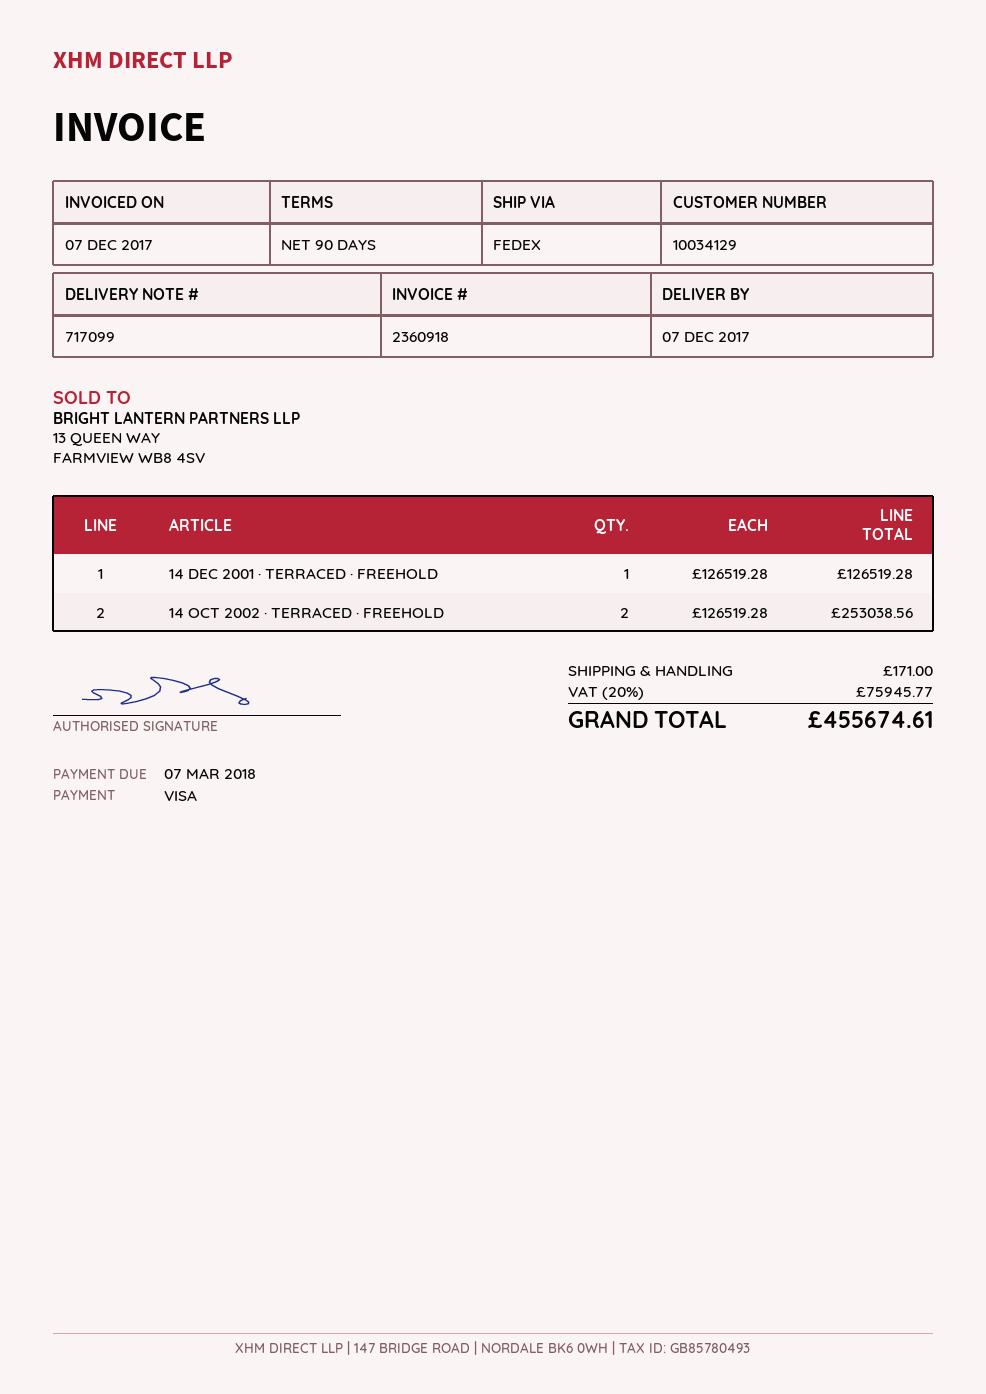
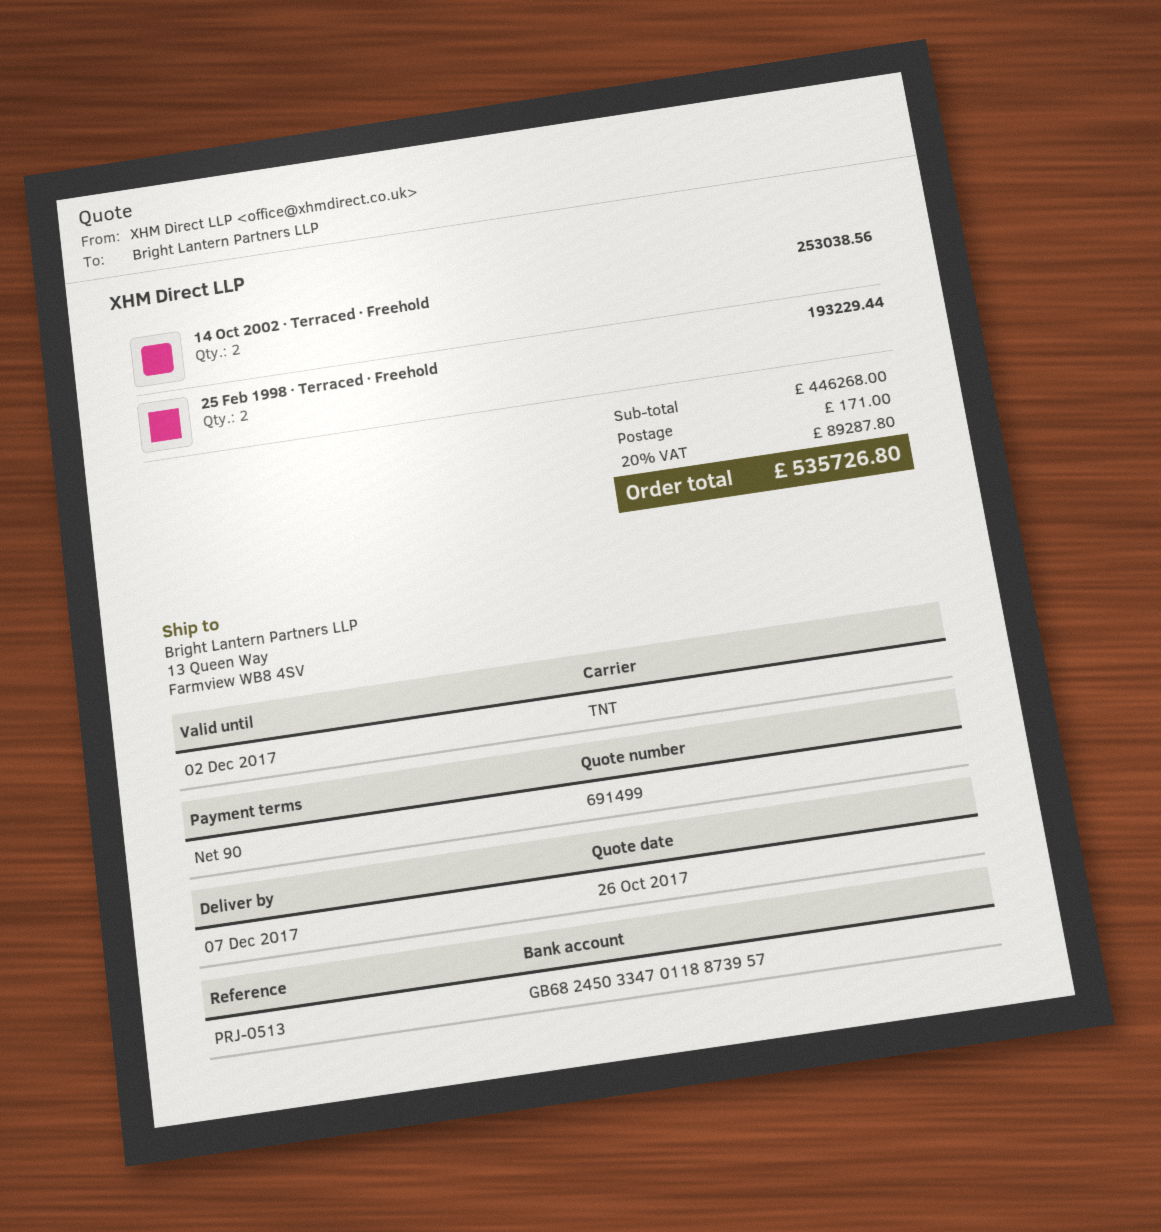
shipping method: FedEx -> TNT
14 DEC 2001 · TERRACED · FREEHOLD: 1 for 126519.28 -> none
25 Feb 1998 · Terraced · Freehold: none -> 2 for 193229.44
tax: 20% = 75945.77 -> 20% = 89287.80
total: 455674.61 -> 535726.80

